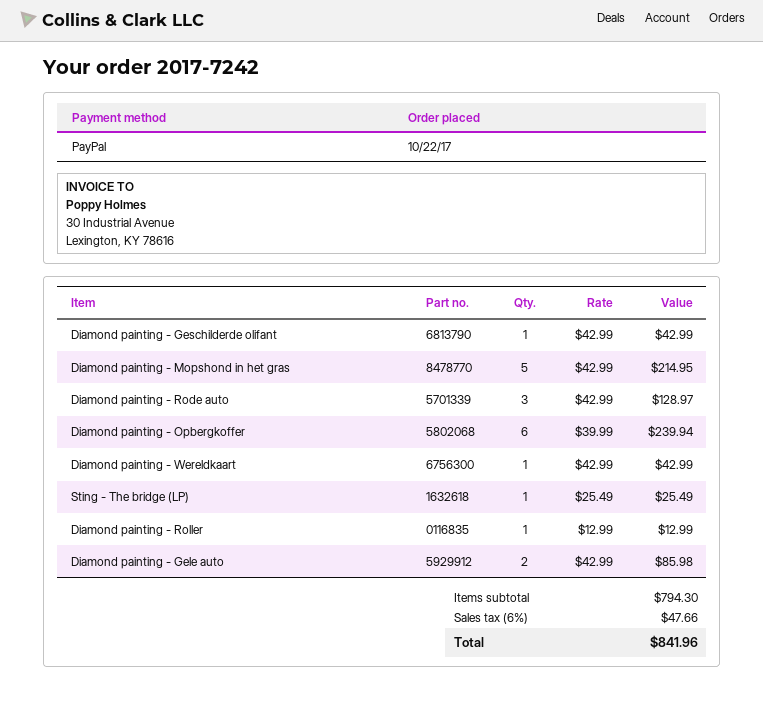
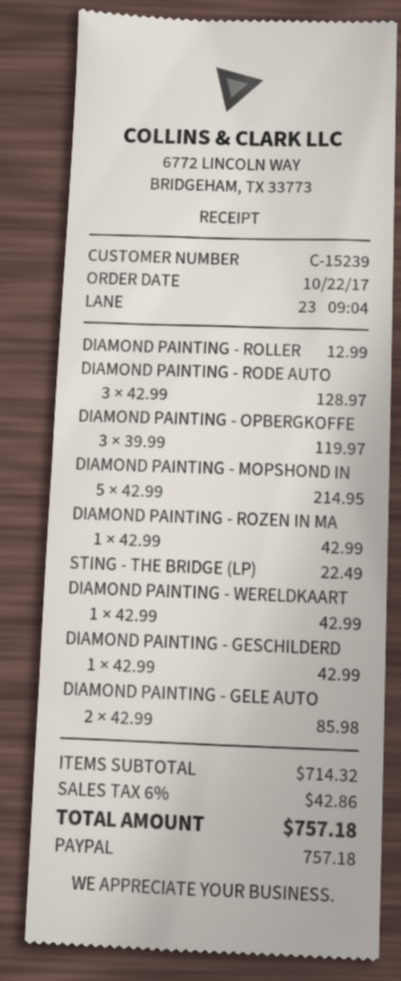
Diamond painting - Opbergkoffer: 6 x 39.99 = 239.94 -> 3 x 39.99 = 119.97
Sting - The bridge (LP): 1 x 25.49 = 25.49 -> 1 x 22.49 = 22.49
DIAMOND PAINTING - ROZEN IN MA: none -> 1 x 42.99 = 42.99
subtotal: 794.30 -> 714.32
tax: 6% = 47.66 -> 6% = 42.86
total: 841.96 -> 757.18

